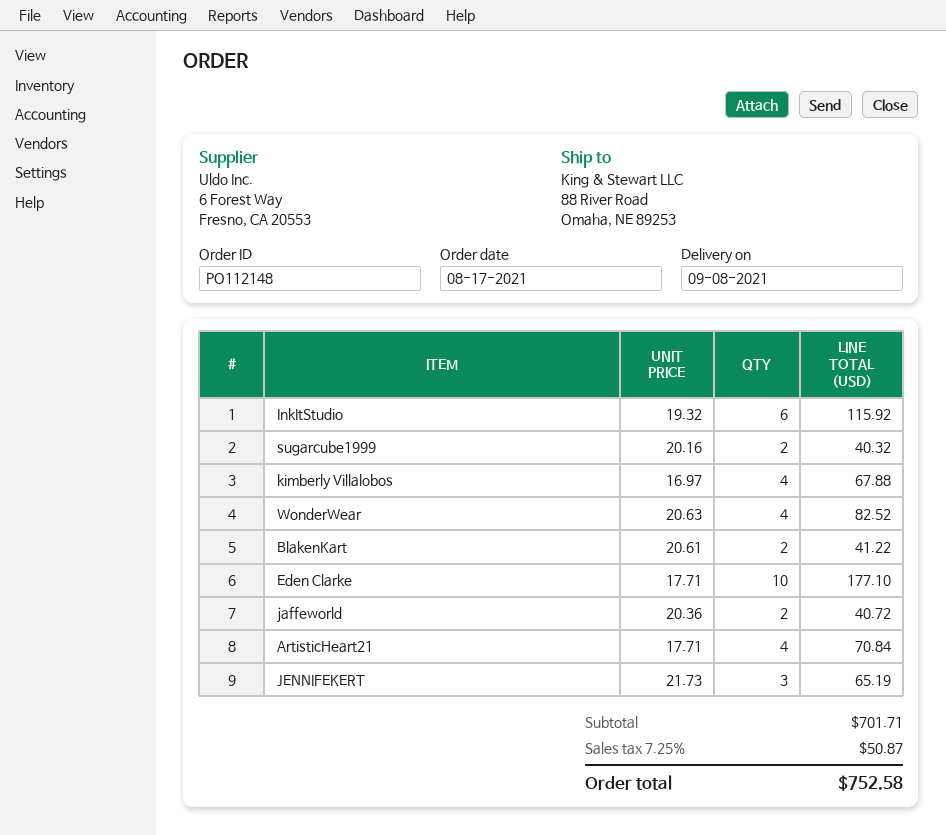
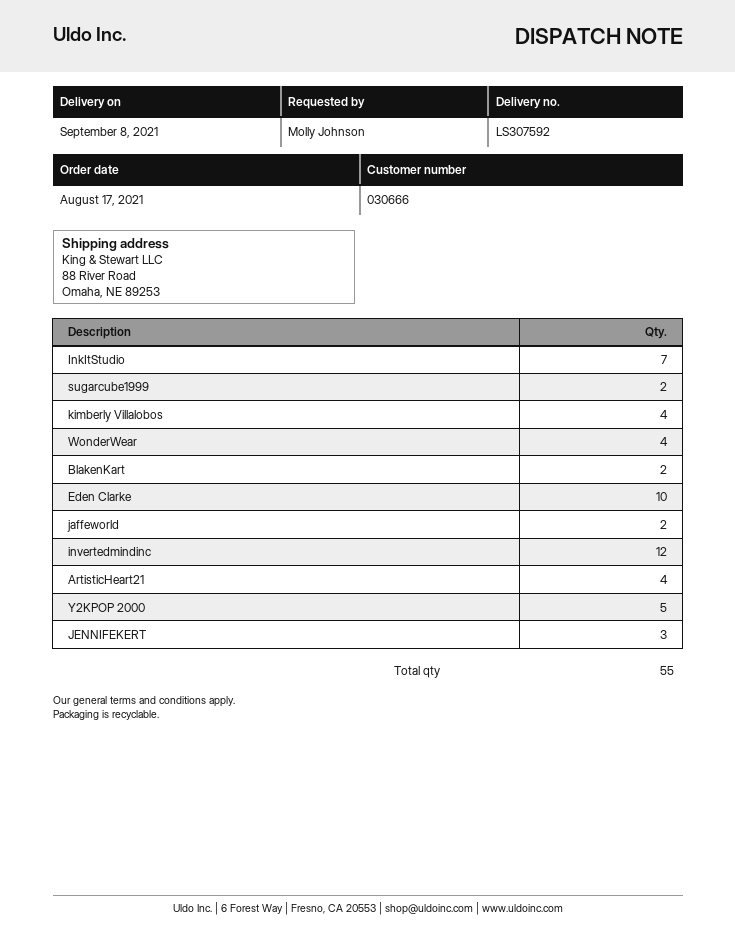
InkItStudio: 6 -> 7
invertedmindinc: none -> 12
Y2KPOP 2000: none -> 5

